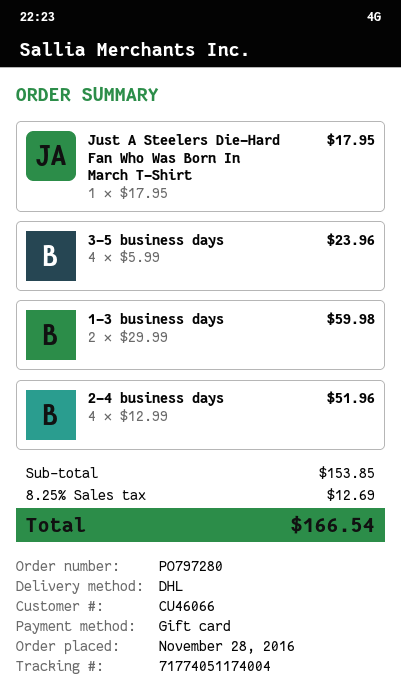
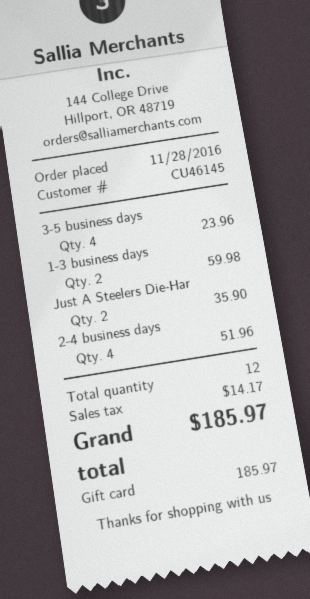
customer number: CU46066 -> CU46145
Just A Steelers Die-Hard Fan Who Was Born In March T-Shirt: 1 for 17.95 -> 2 for 35.90
tax: 12.69 -> 14.17
total: 166.54 -> 185.97

